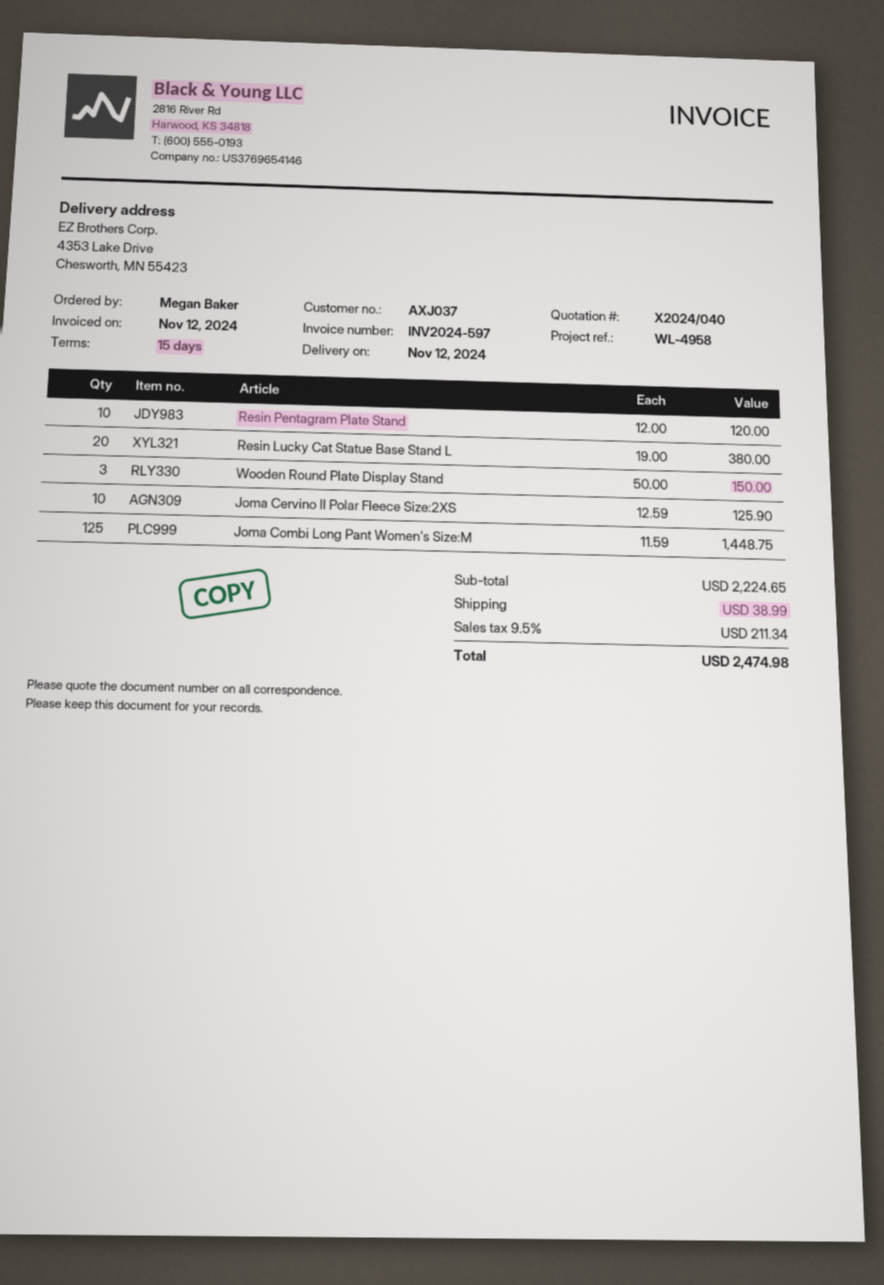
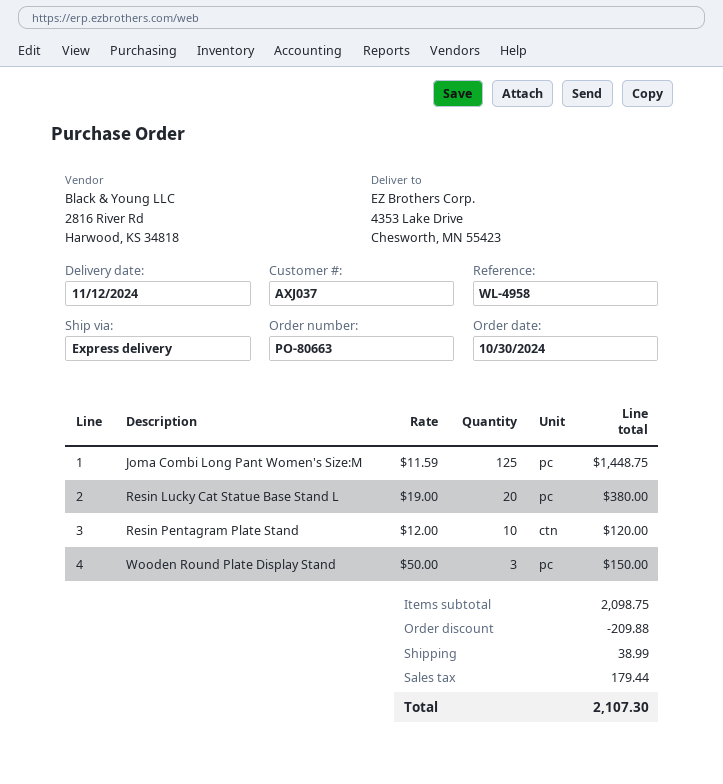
Joma Cervino II Polar Fleece Size:2XS: 10 x 12.59 = 125.90 -> none
subtotal: 2224.65 -> 2098.75
discount: none -> 209.88
tax: 211.34 -> 179.44
total: 2474.98 -> 2107.30

